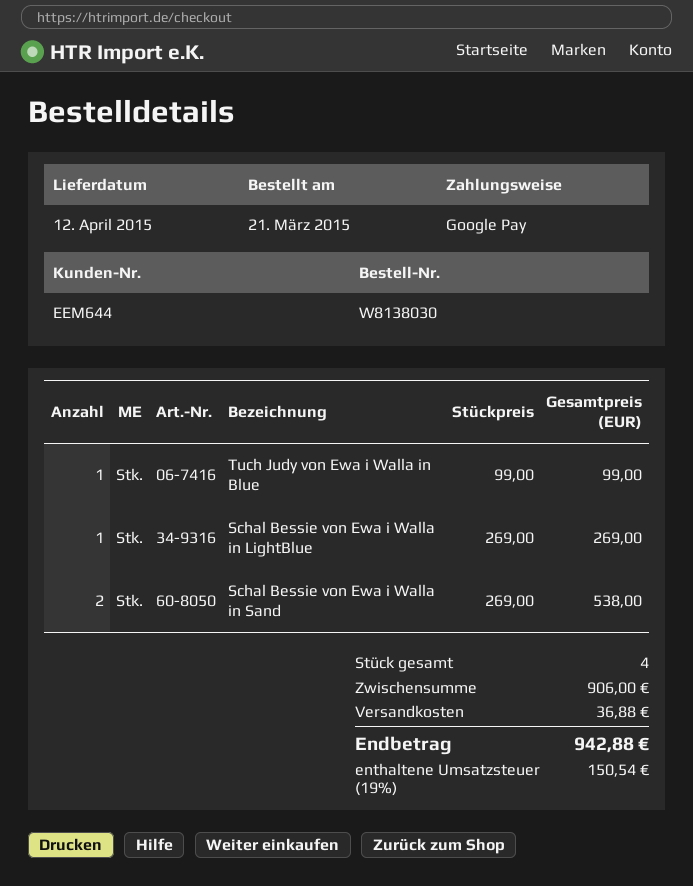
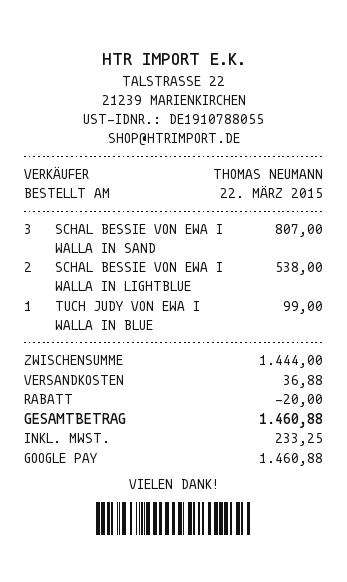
order date: 2015-03-21 -> 2015-03-22
Schal Bessie von Ewa i Walla in LightBlue: 1 for 269.00 -> 2 for 538.00
Schal Bessie von Ewa i Walla in Sand: 2 for 538.00 -> 3 for 807.00
subtotal: 906.00 -> 1444.00
discount: none -> 20.00
tax: 150.54 -> 233.25
total: 942.88 -> 1460.88

